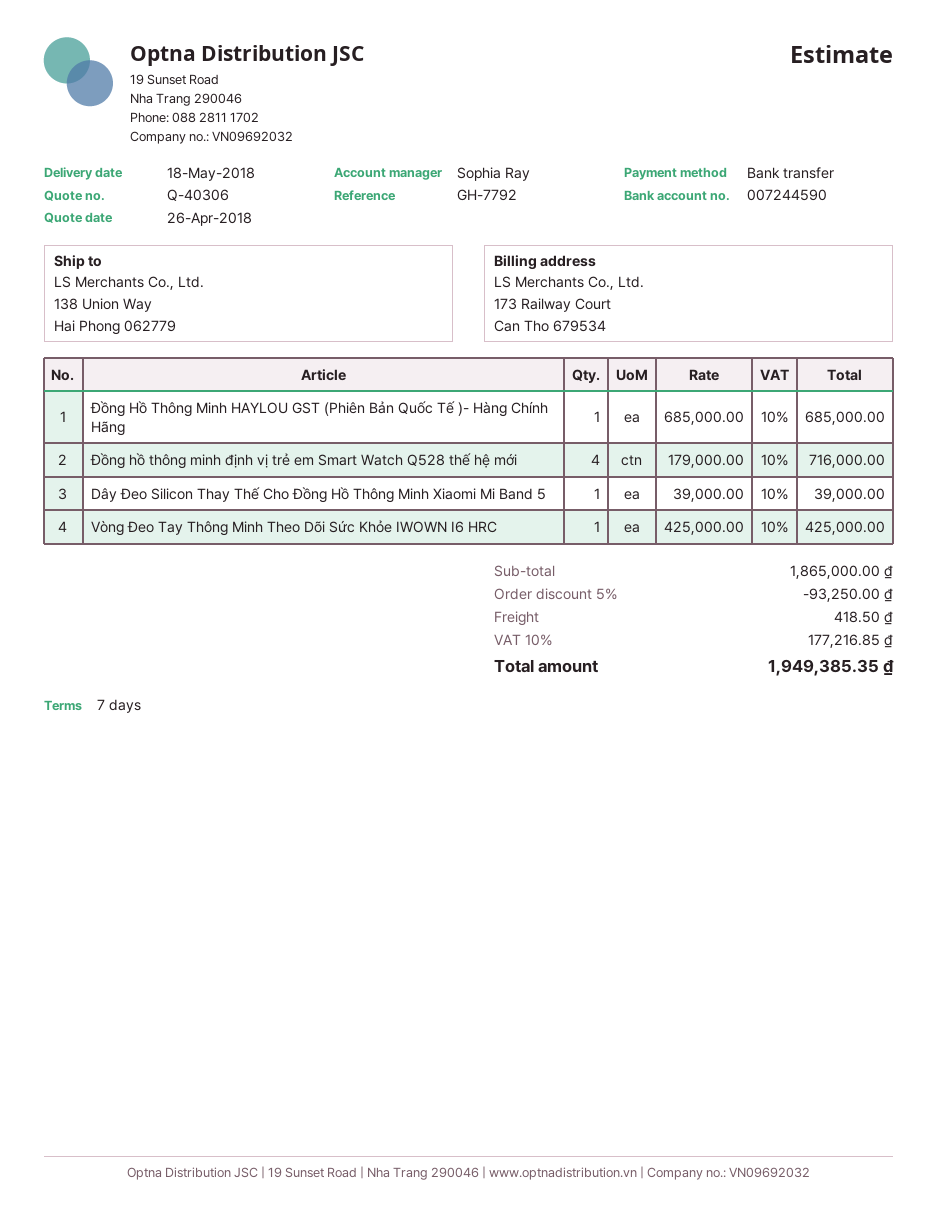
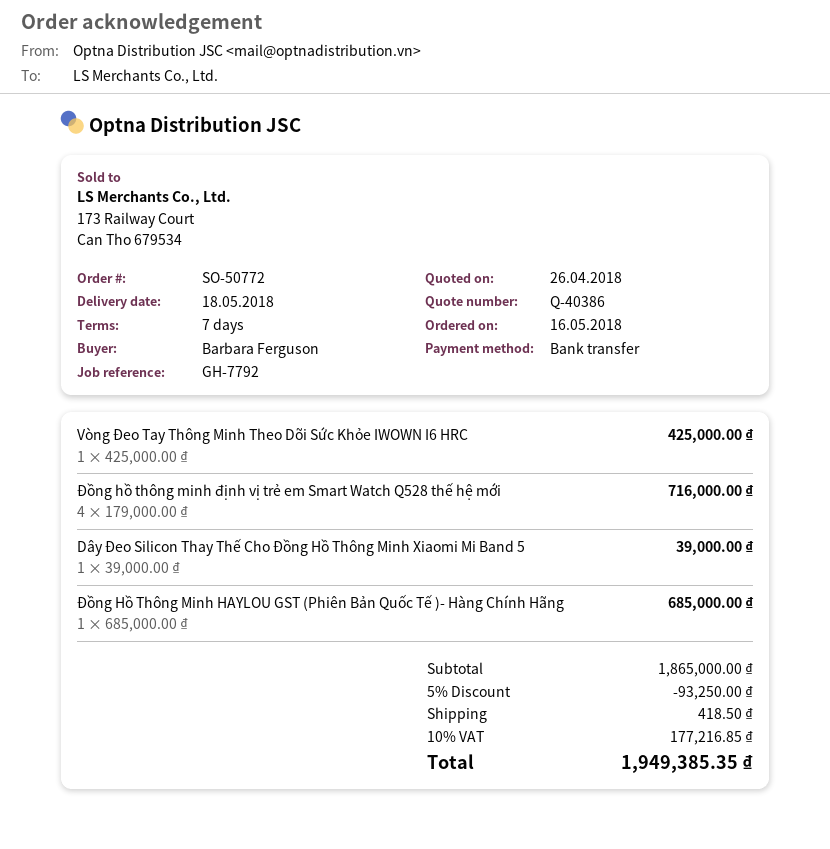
quote number: Q-40306 -> Q-40386

